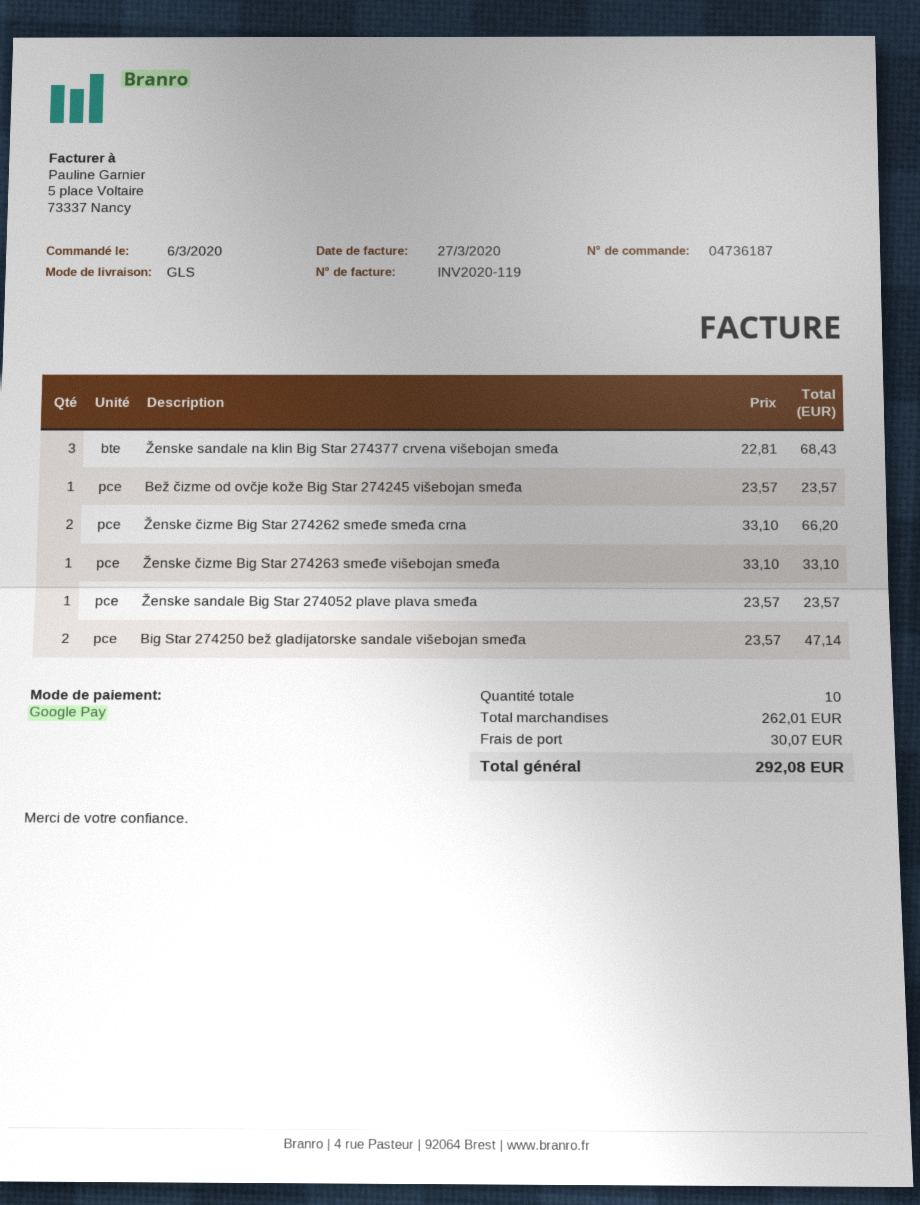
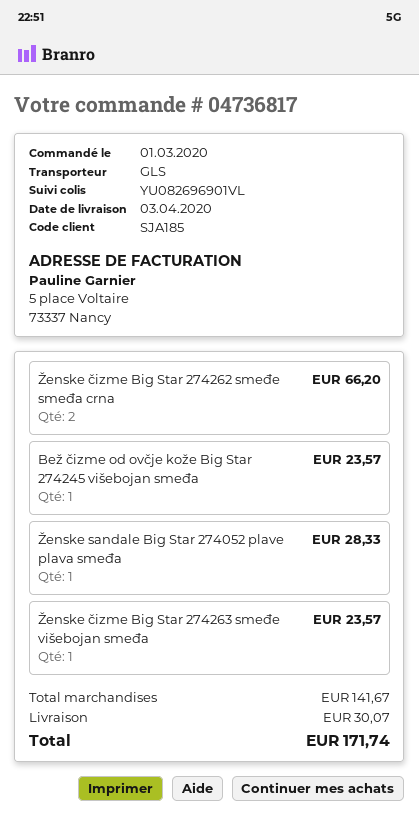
order number: 04736187 -> 04736817
order date: 2020-03-06 -> 2020-03-01
Ženske sandale na klin Big Star 274377 crvena višebojan smeđa: 3 for 68.43 -> none
Ženske čizme Big Star 274263 smeđe višebojan smeđa: 1 for 33.10 -> 1 for 23.57
Ženske sandale Big Star 274052 plave plava smeđa: 1 for 23.57 -> 1 for 28.33
Big Star 274250 bež gladijatorske sandale višebojan smeđa: 2 for 47.14 -> none
subtotal: 262.01 -> 141.67
total: 292.08 -> 171.74

